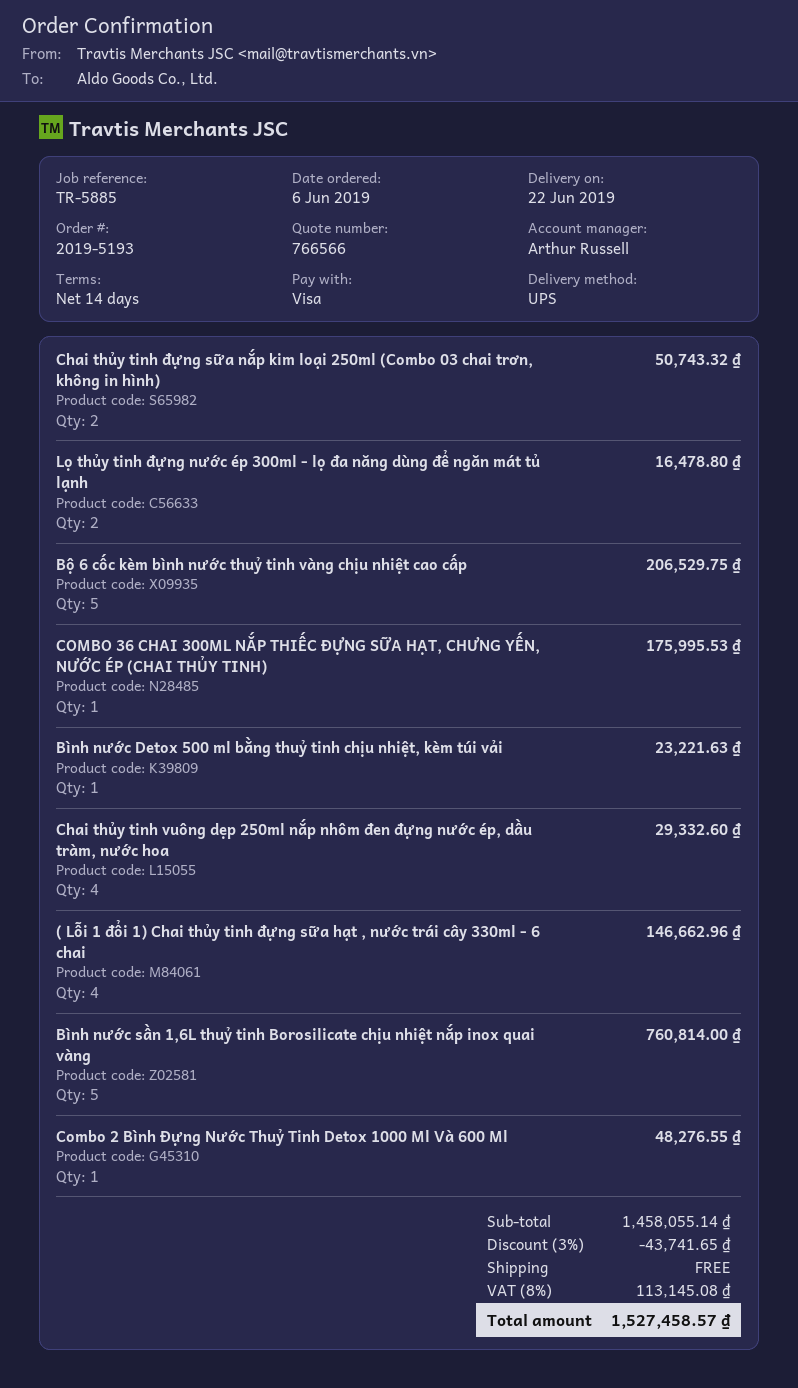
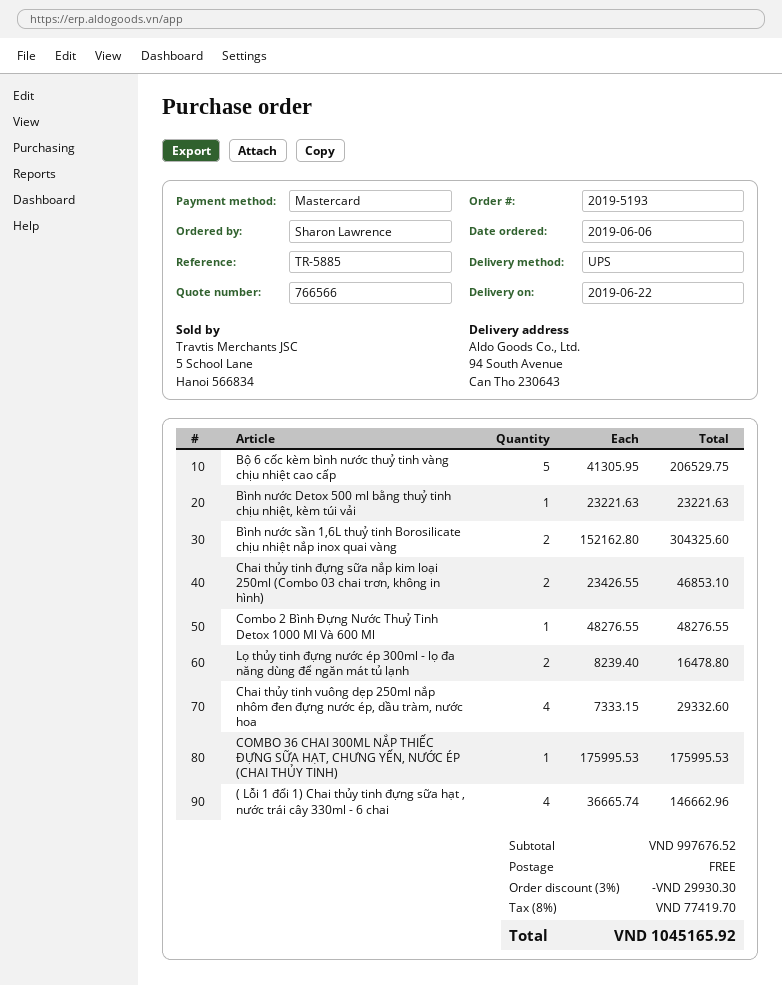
payment method: Visa -> Mastercard
Chai thủy tinh đựng sữa nắp kim loại 250ml (Combo 03 chai trơn, không in hình): 2 for 50743.32 -> 2 for 46853.10
Bình nước sần 1,6L thuỷ tinh Borosilicate chịu nhiệt nắp inox quai vàng: 5 for 760814.00 -> 2 for 304325.60
subtotal: 1458055.14 -> 997676.52
discount: 3% = 43741.65 -> 3% = 29930.30
tax: 8% = 113145.08 -> 8% = 77419.70
total: 1527458.57 -> 1045165.92

